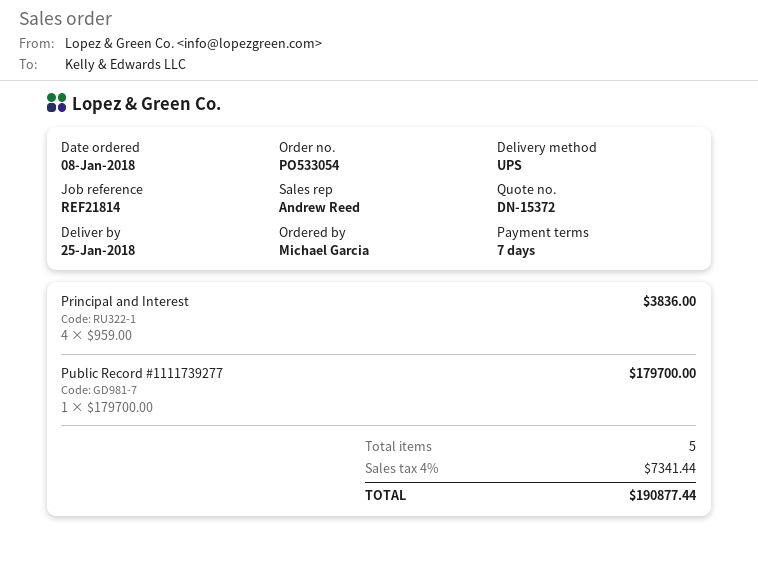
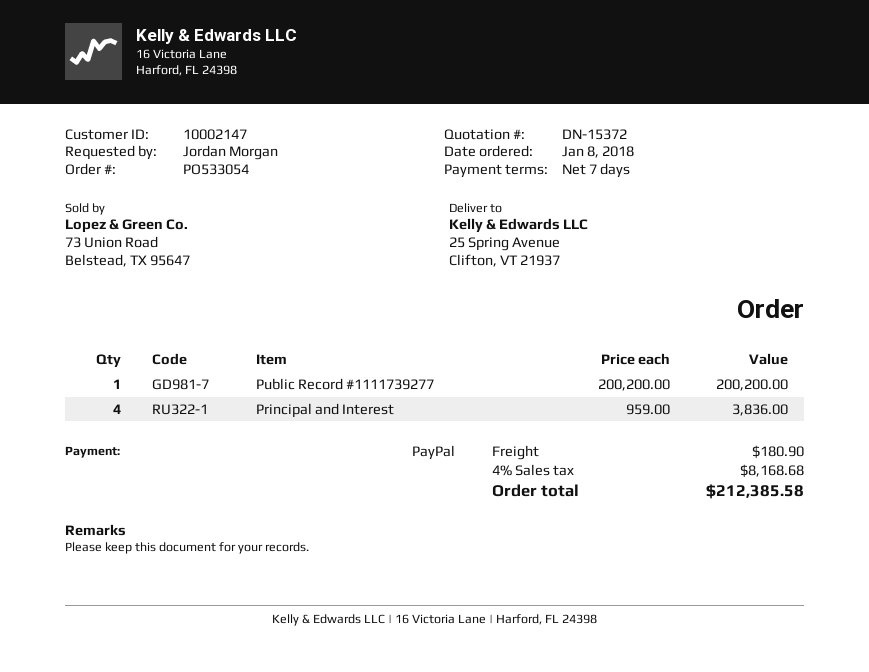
ordered by: Michael Garcia -> Jordan Morgan
Public Record #1111739277: 1 x 179700.00 = 179700.00 -> 1 x 200200.00 = 200200.00
shipping: none -> 180.90
tax: 4% = 7341.44 -> 4% = 8168.68
total: 190877.44 -> 212385.58

